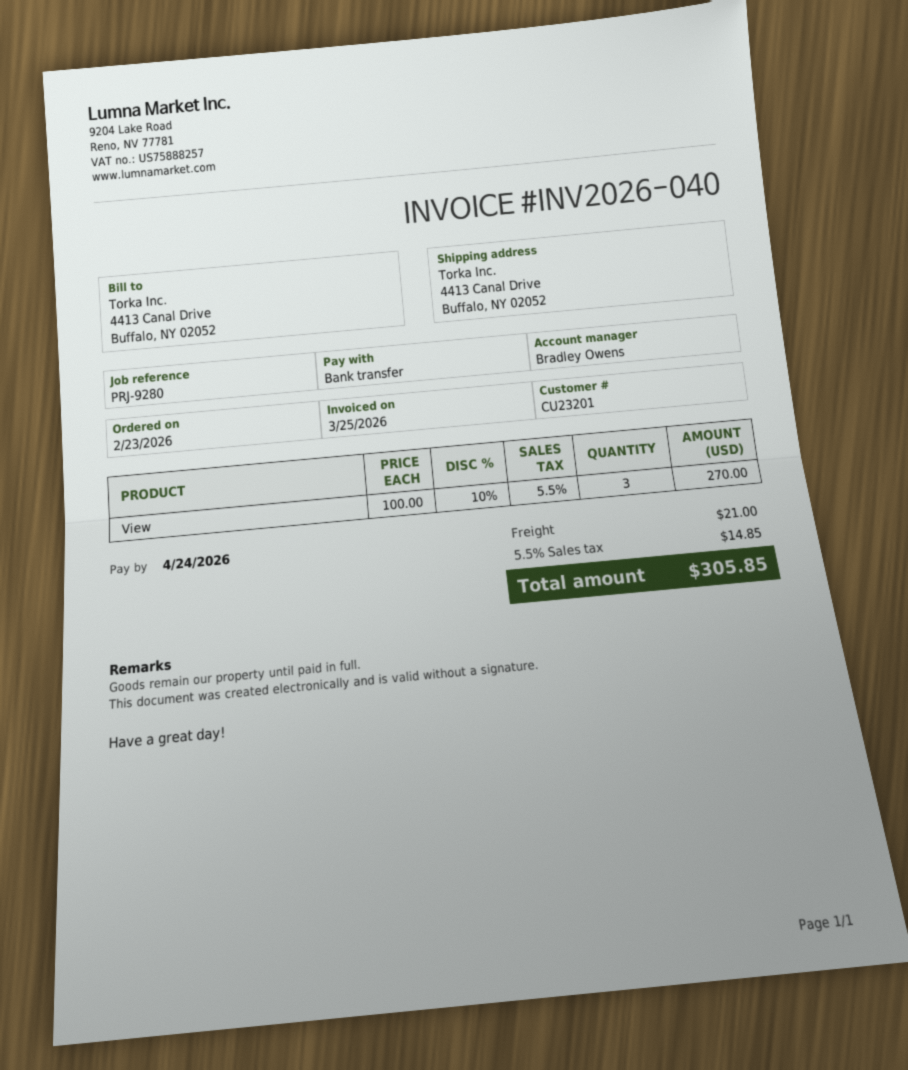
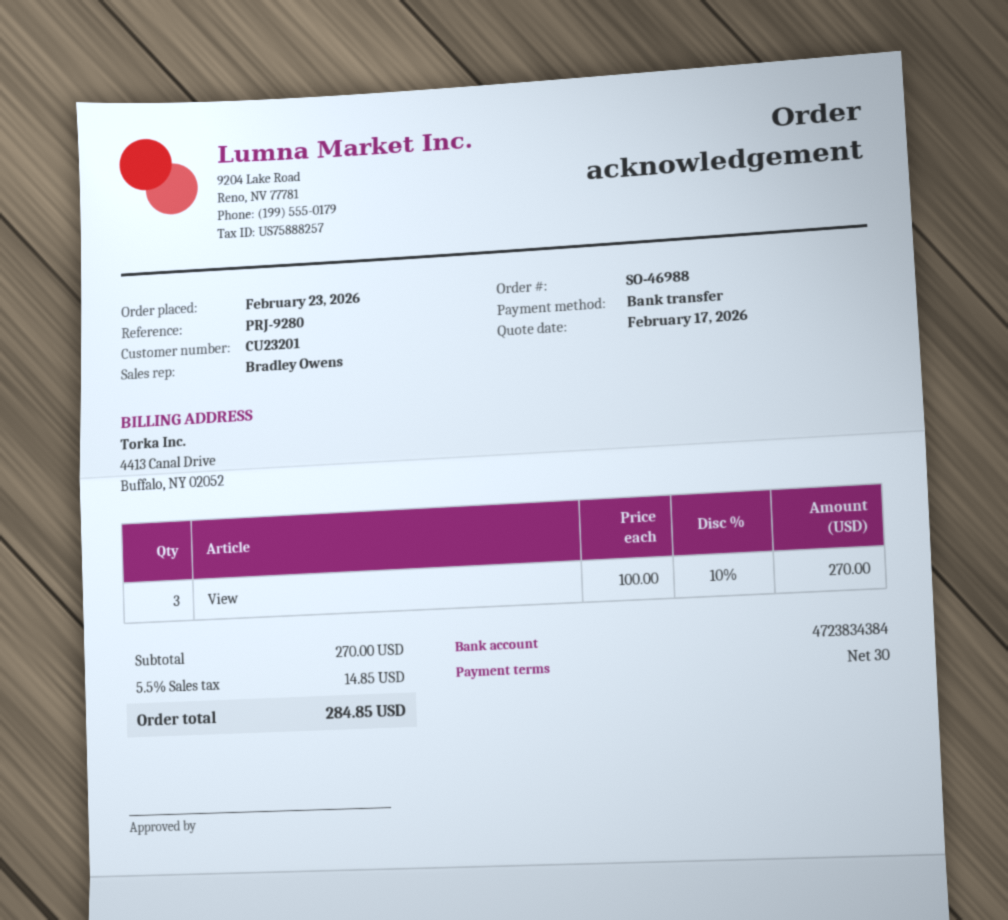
shipping: 21.00 -> none
total: 305.85 -> 284.85

